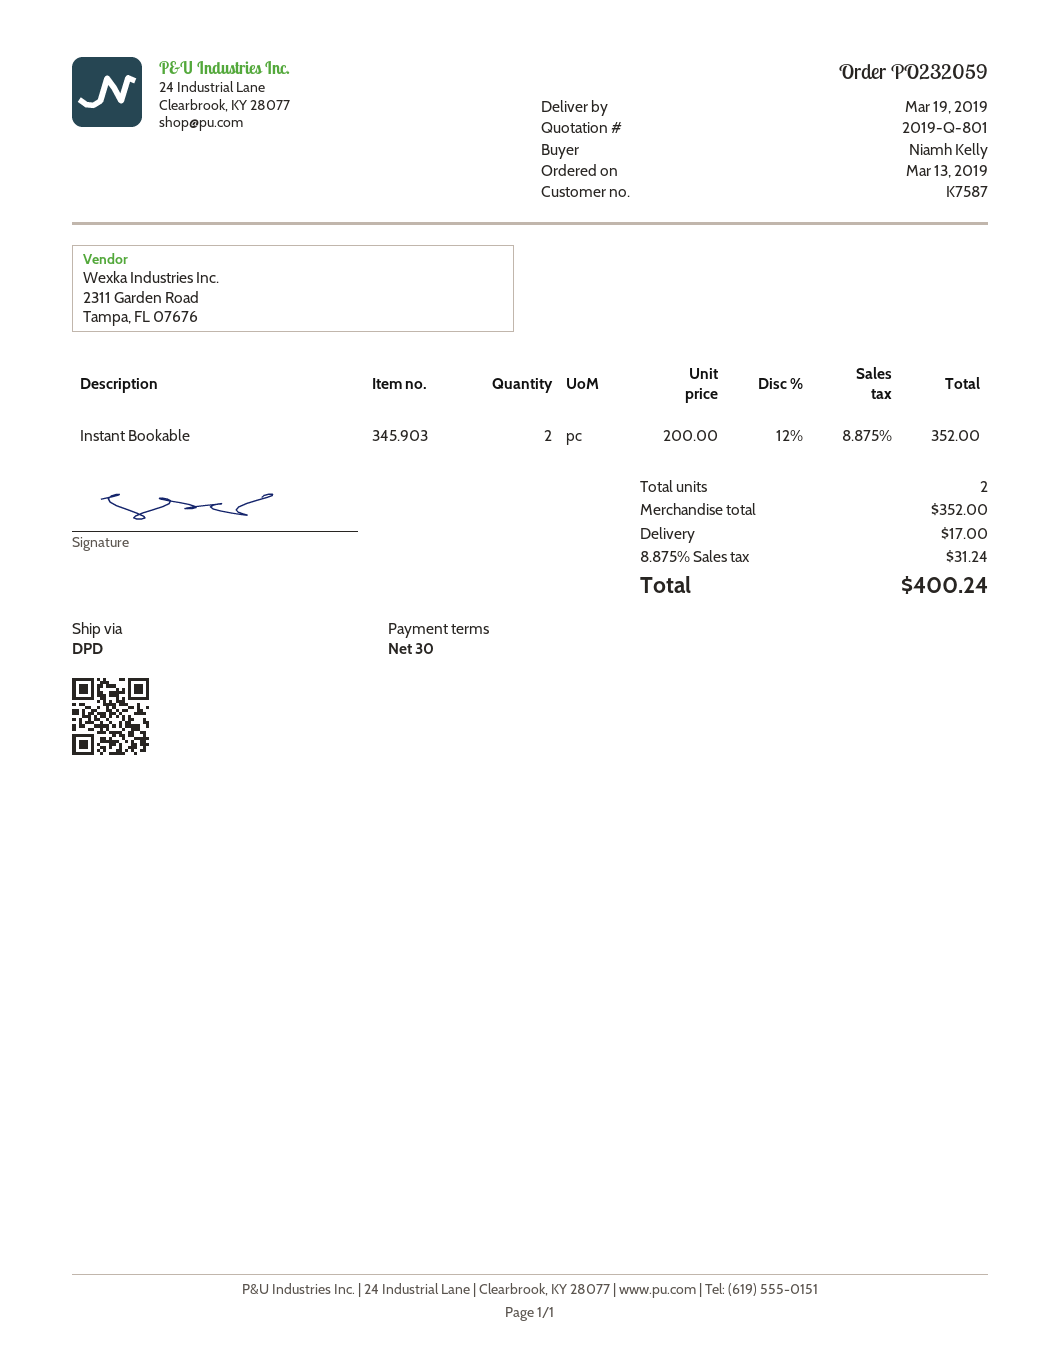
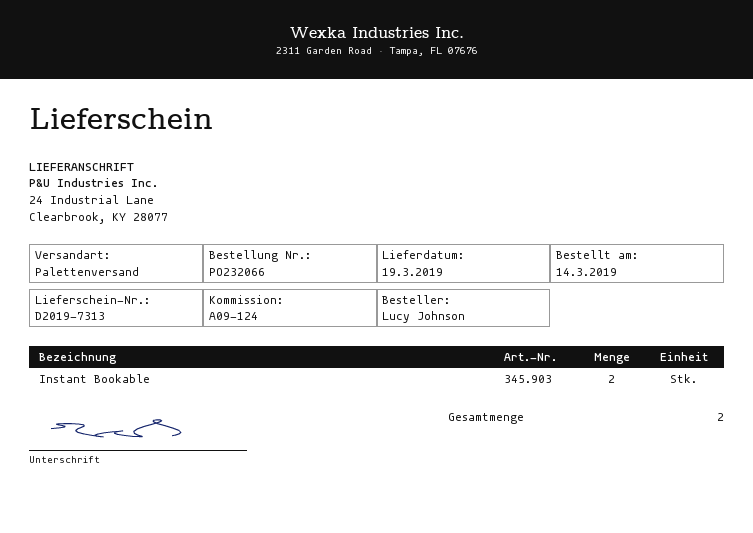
order number: PO232059 -> PO232066
order date: 2019-03-13 -> 2019-03-14
ordered by: Niamh Kelly -> Lucy Johnson
shipping method: DPD -> pallet freight

